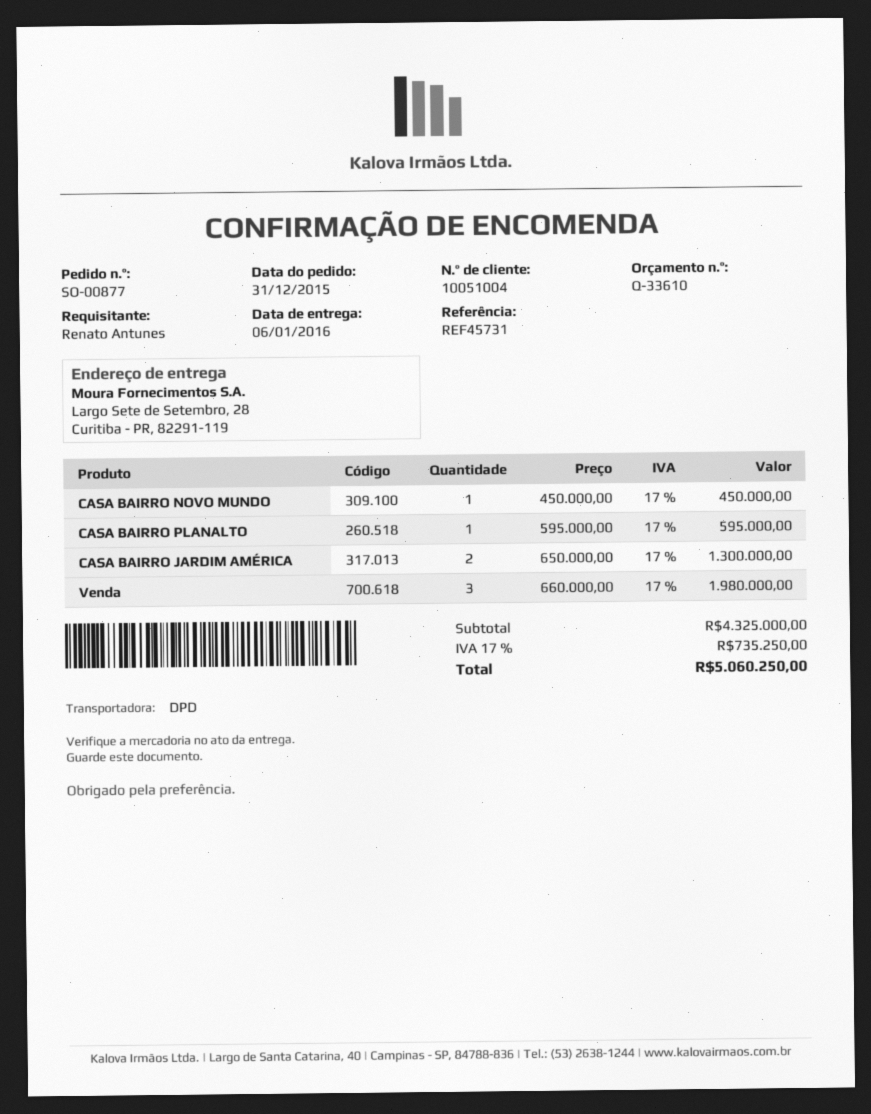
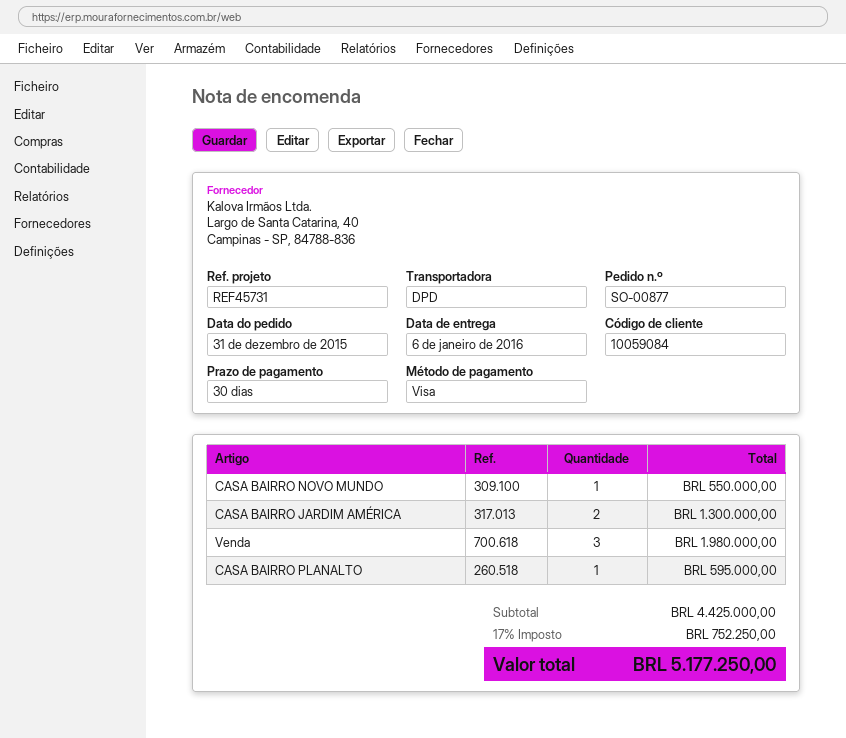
customer number: 10051004 -> 10059084
CASA BAIRRO NOVO MUNDO: 1 for 450000.00 -> 1 for 550000.00
subtotal: 4325000.00 -> 4425000.00
tax: 17% = 735250.00 -> 17% = 752250.00
total: 5060250.00 -> 5177250.00

